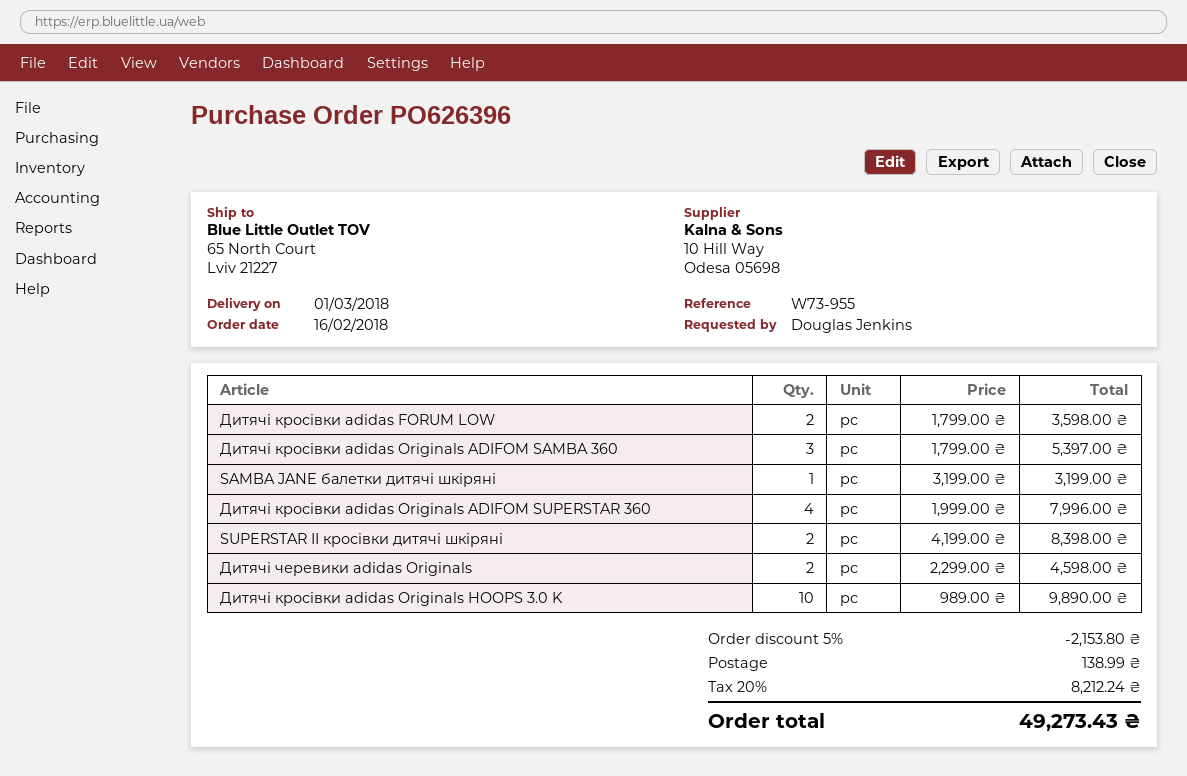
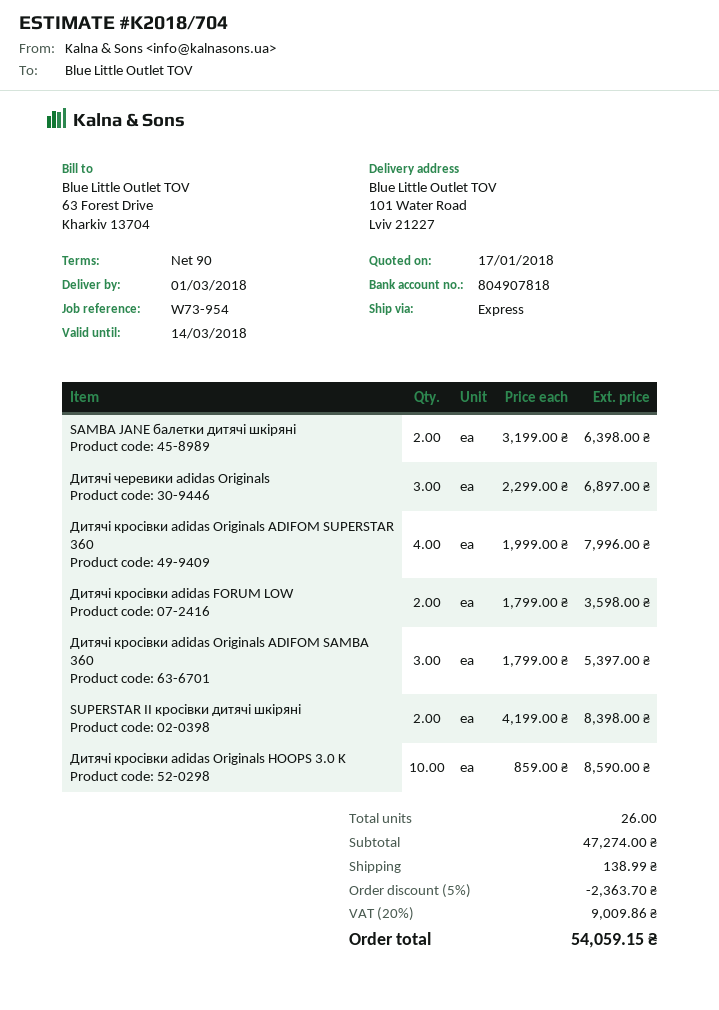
reference: W73-955 -> W73-954
ship to: 65 North Court, Lviv 21227 -> 101 Water Road, Lviv 21227
SAMBA JANE балетки дитячі шкіряні: 1 x 3199.00 = 3199.00 -> 2 x 3199.00 = 6398.00
Дитячі черевики adidas Originals: 2 x 2299.00 = 4598.00 -> 3 x 2299.00 = 6897.00
Дитячі кросівки adidas Originals HOOPS 3.0 K: 10 x 989.00 = 9890.00 -> 10 x 859.00 = 8590.00
discount: 5% = 2153.80 -> 5% = 2363.70
tax: 20% = 8212.24 -> 20% = 9009.86
total: 49273.43 -> 54059.15

